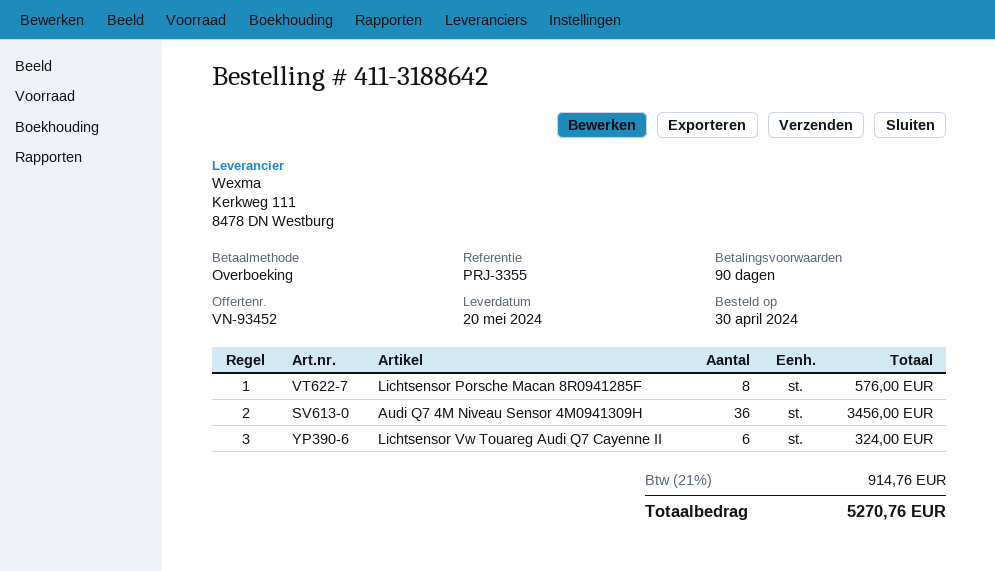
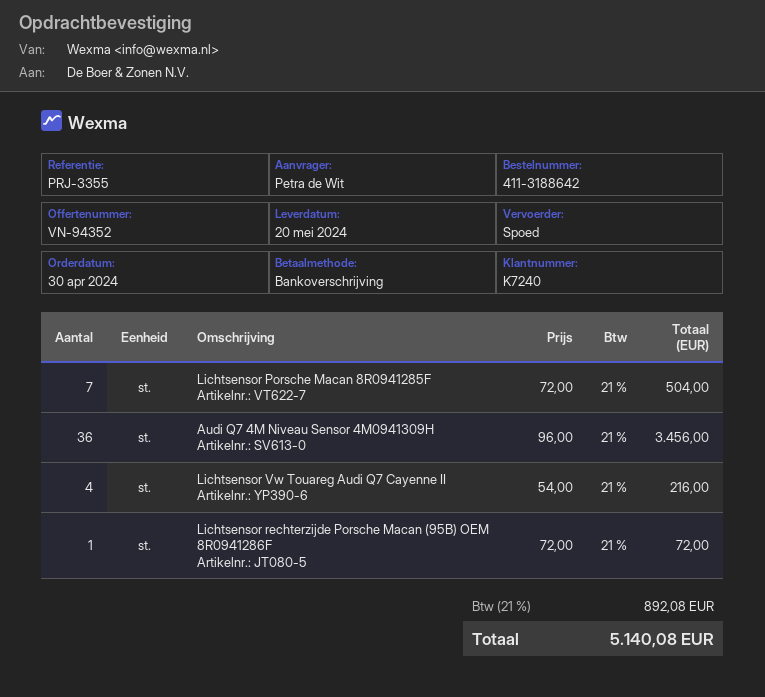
quote number: VN-93452 -> VN-94352
Lichtsensor Porsche Macan 8R0941285F: 8 for 576.00 -> 7 for 504.00
Lichtsensor Vw Touareg Audi Q7 Cayenne II: 6 for 324.00 -> 4 for 216.00
Lichtsensor rechterzijde Porsche Macan (95B) OEM 8R0941286F: none -> 1 for 72.00
tax: 21% = 914.76 -> 21% = 892.08
total: 5270.76 -> 5140.08

